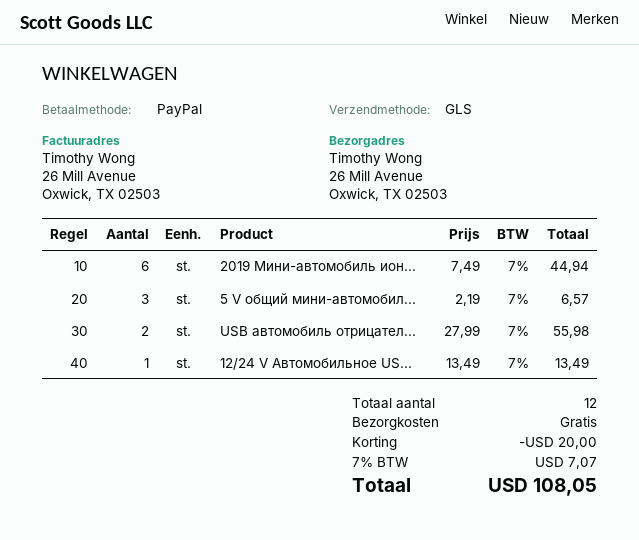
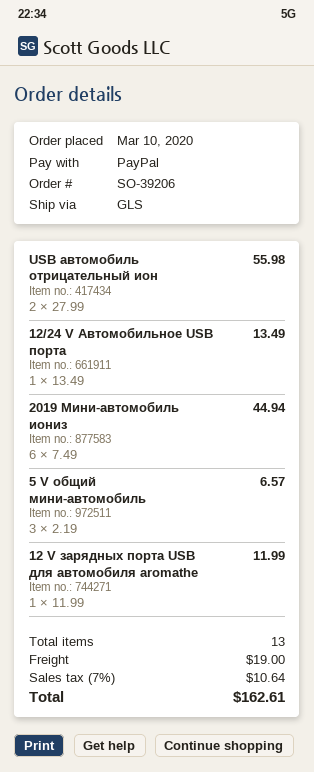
12 V зарядных порта USB для автомобиля aromathe: none -> 1 x 11.99 = 11.99
total quantity: 12 -> 13
discount: 20.00 -> none
shipping: 0.00 -> 19.00
tax: 7% = 7.07 -> 7% = 10.64
total: 108.05 -> 162.61

